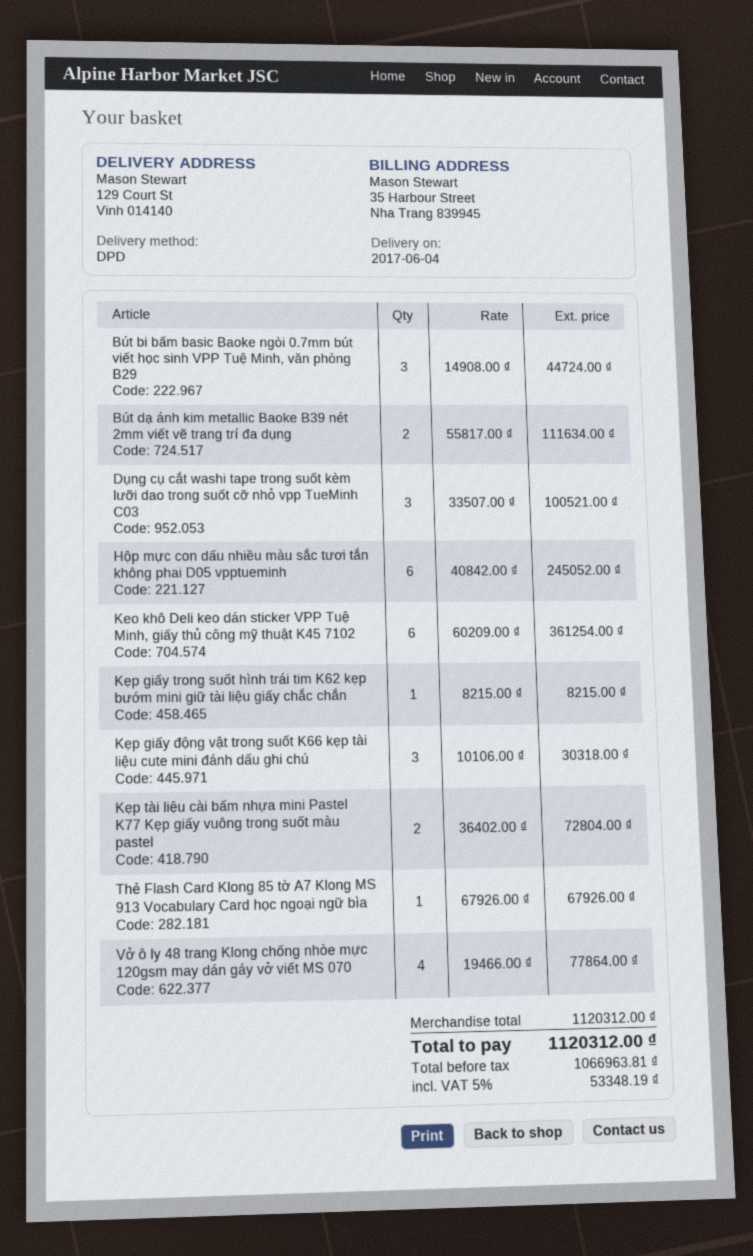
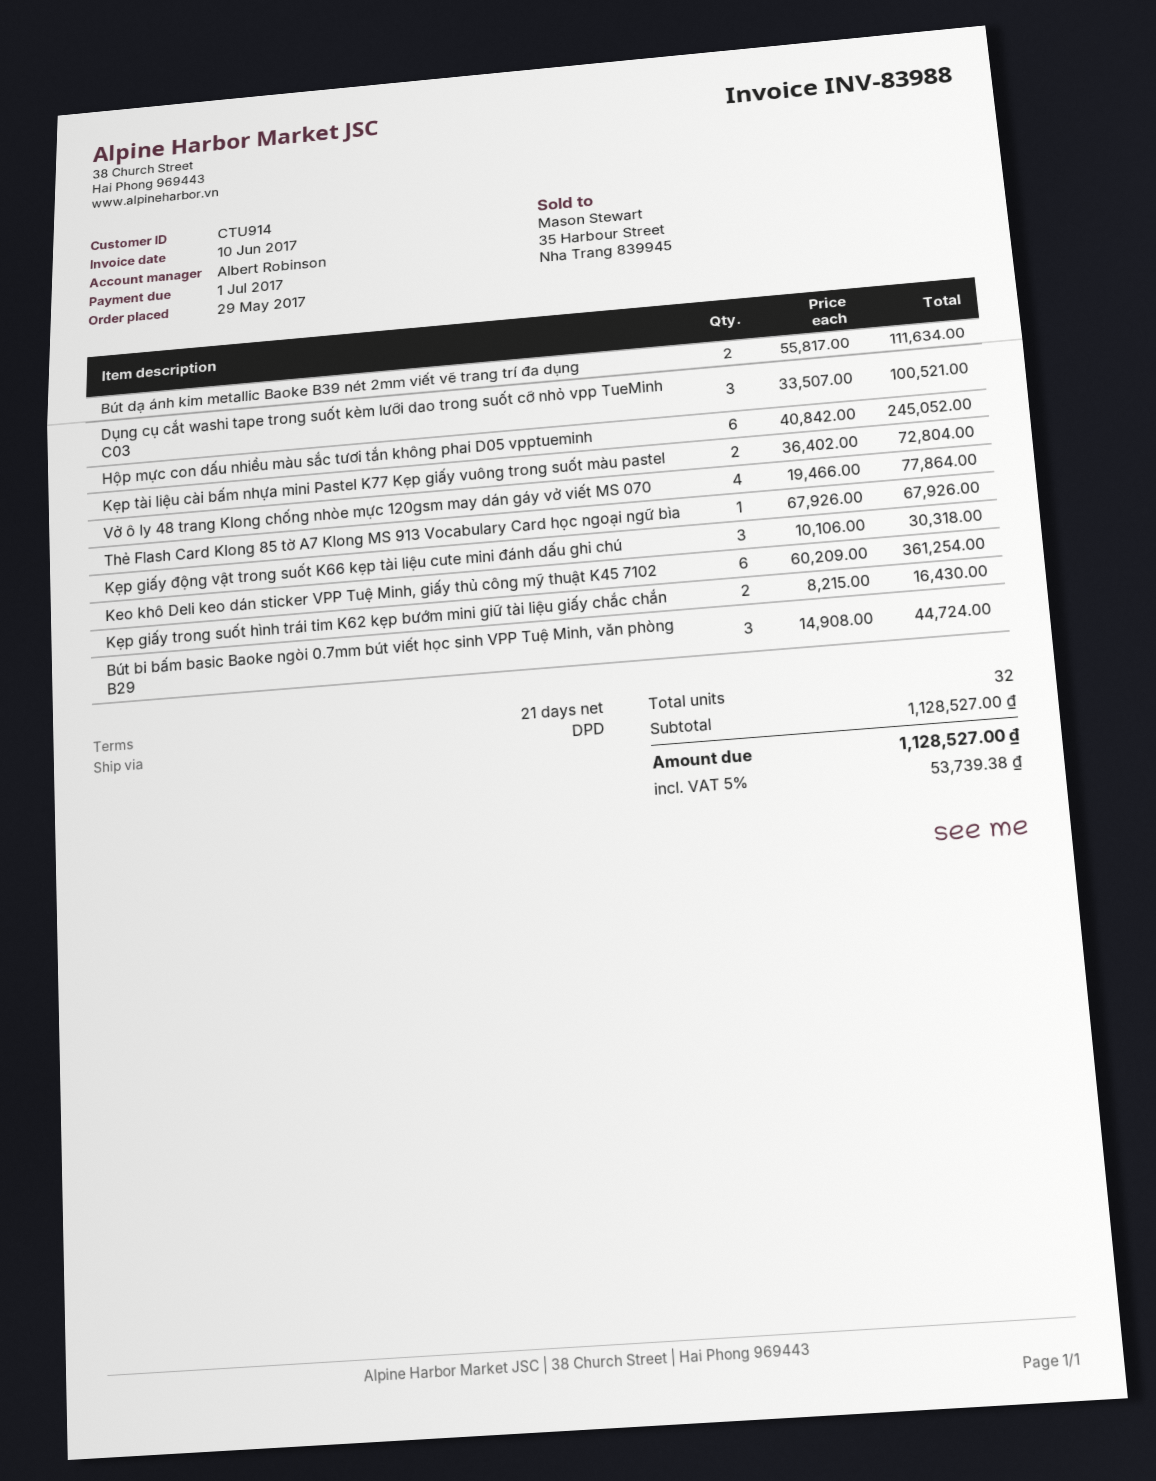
Kẹp giấy trong suốt hình trái tim K62 kẹp bướm mini giữ tài liệu giấy chắc chắn: 1 x 8215.00 = 8215.00 -> 2 x 8215.00 = 16430.00
subtotal: 1120312.00 -> 1128527.00
tax: 5% = 53348.19 -> 5% = 53739.38
total: 1120312.00 -> 1128527.00

